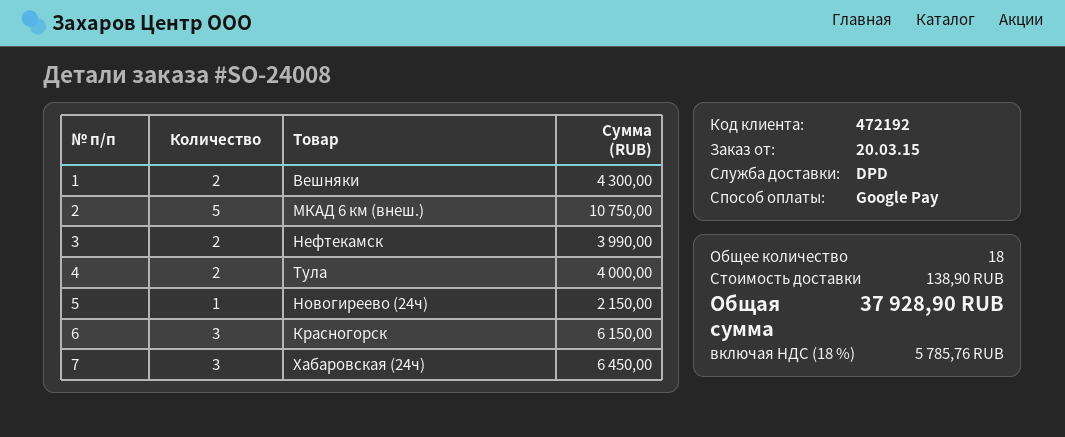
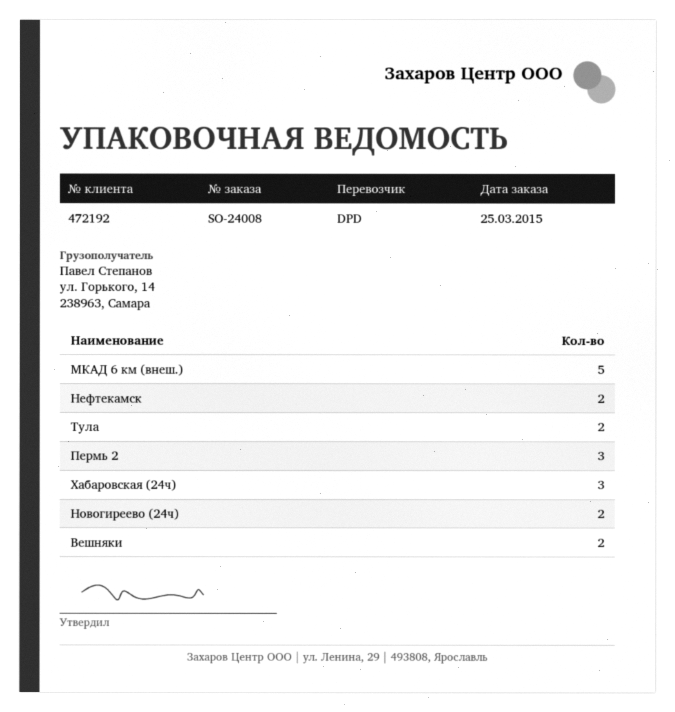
order date: 2015-03-20 -> 2015-03-25
Новогиреево (24ч): 1 -> 2
Красногорск: 3 -> none
Пермь 2: none -> 3

